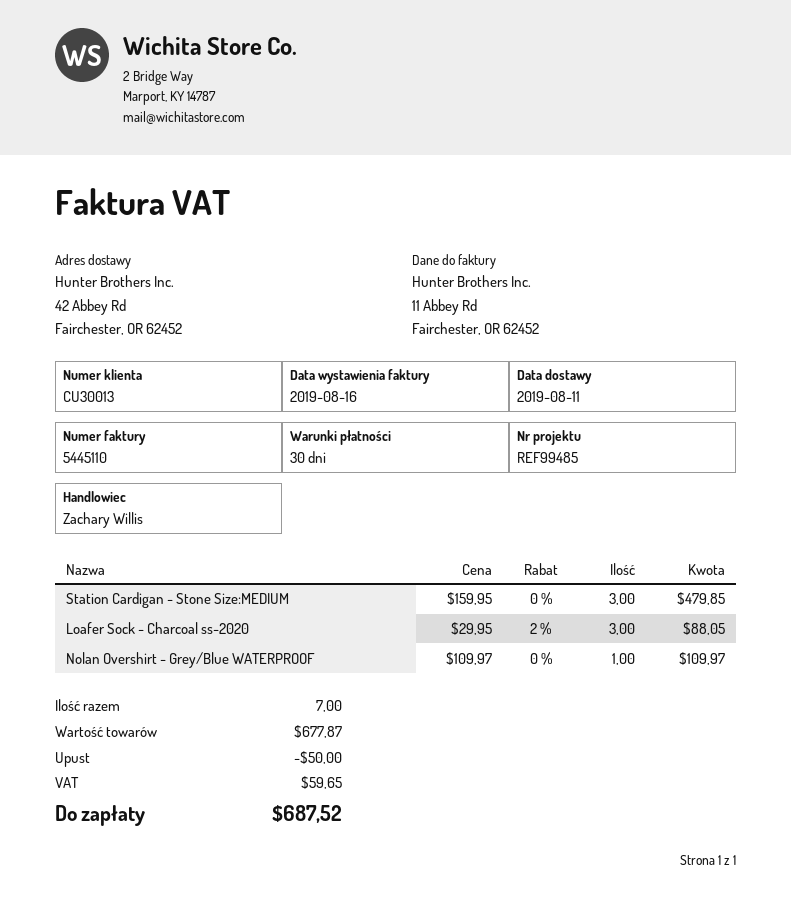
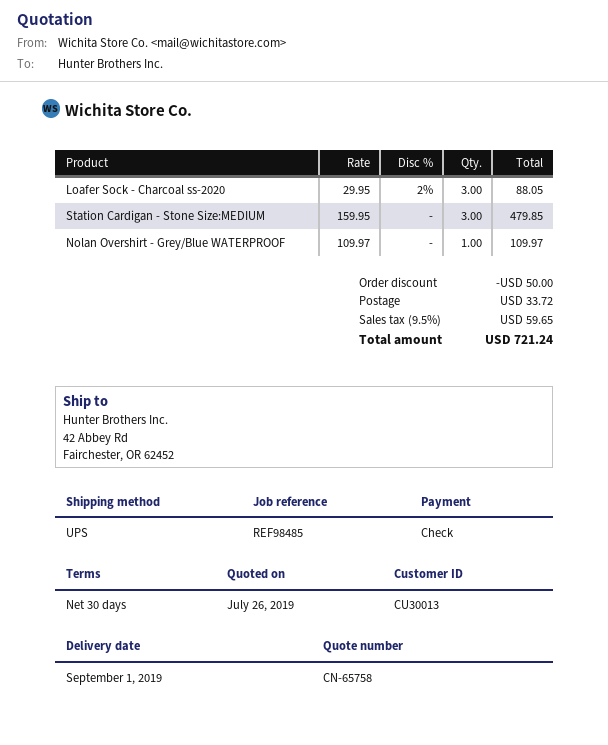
delivery date: 2019-08-11 -> 2019-09-01
reference: REF99485 -> REF98485
shipping: none -> 33.72
total: 687.52 -> 721.24

